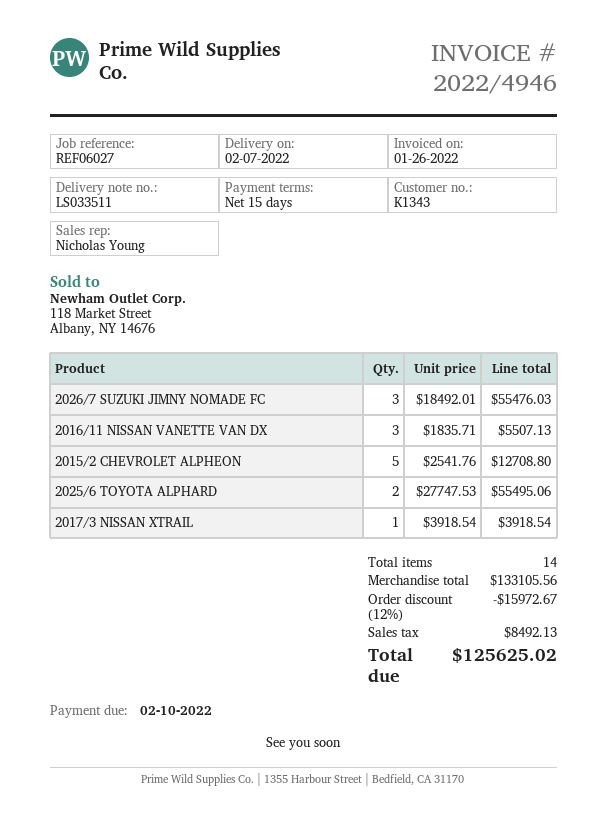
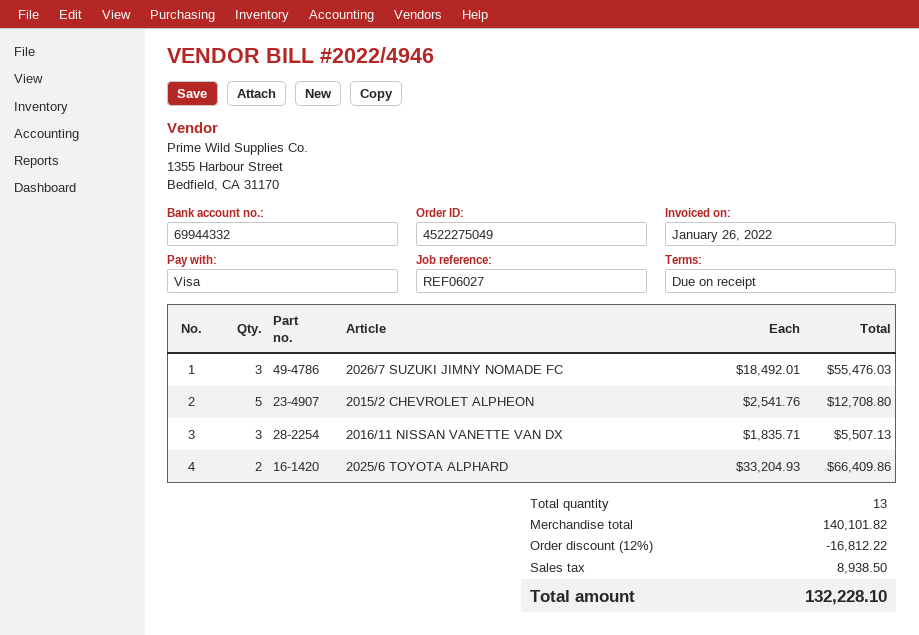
payment terms: 15 days -> on receipt
2025/6 TOYOTA ALPHARD: 2 x 27747.53 = 55495.06 -> 2 x 33204.93 = 66409.86
2017/3 NISSAN XTRAIL: 1 x 3918.54 = 3918.54 -> none
total quantity: 14 -> 13
subtotal: 133105.56 -> 140101.82
discount: 12% = 15972.67 -> 12% = 16812.22
tax: 8492.13 -> 8938.50
total: 125625.02 -> 132228.10

